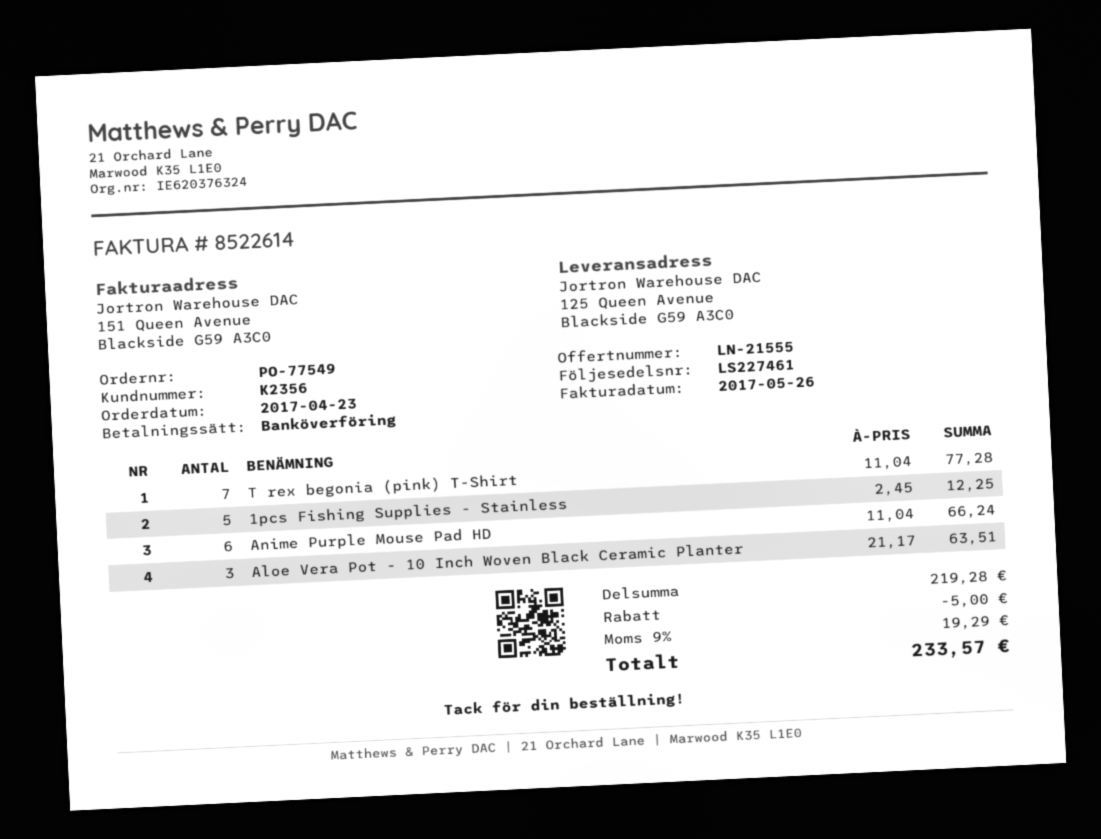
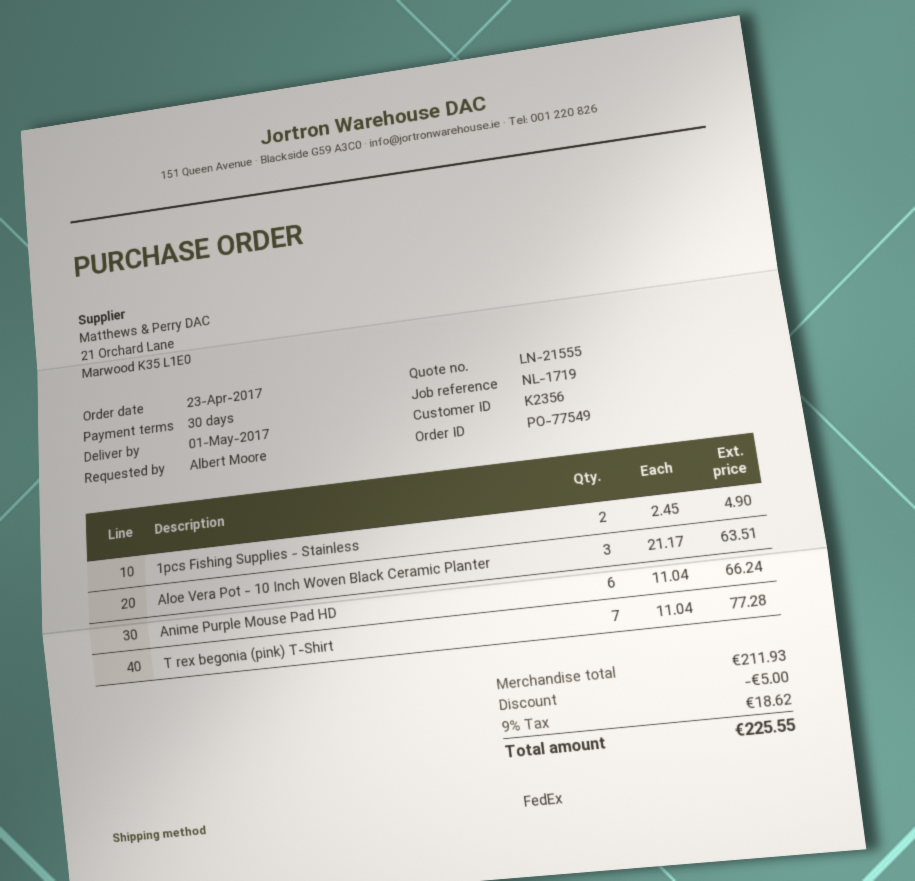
1pcs Fishing Supplies - Stainless: 5 x 2.45 = 12.25 -> 2 x 2.45 = 4.90
subtotal: 219.28 -> 211.93
tax: 9% = 19.29 -> 9% = 18.62
total: 233.57 -> 225.55

